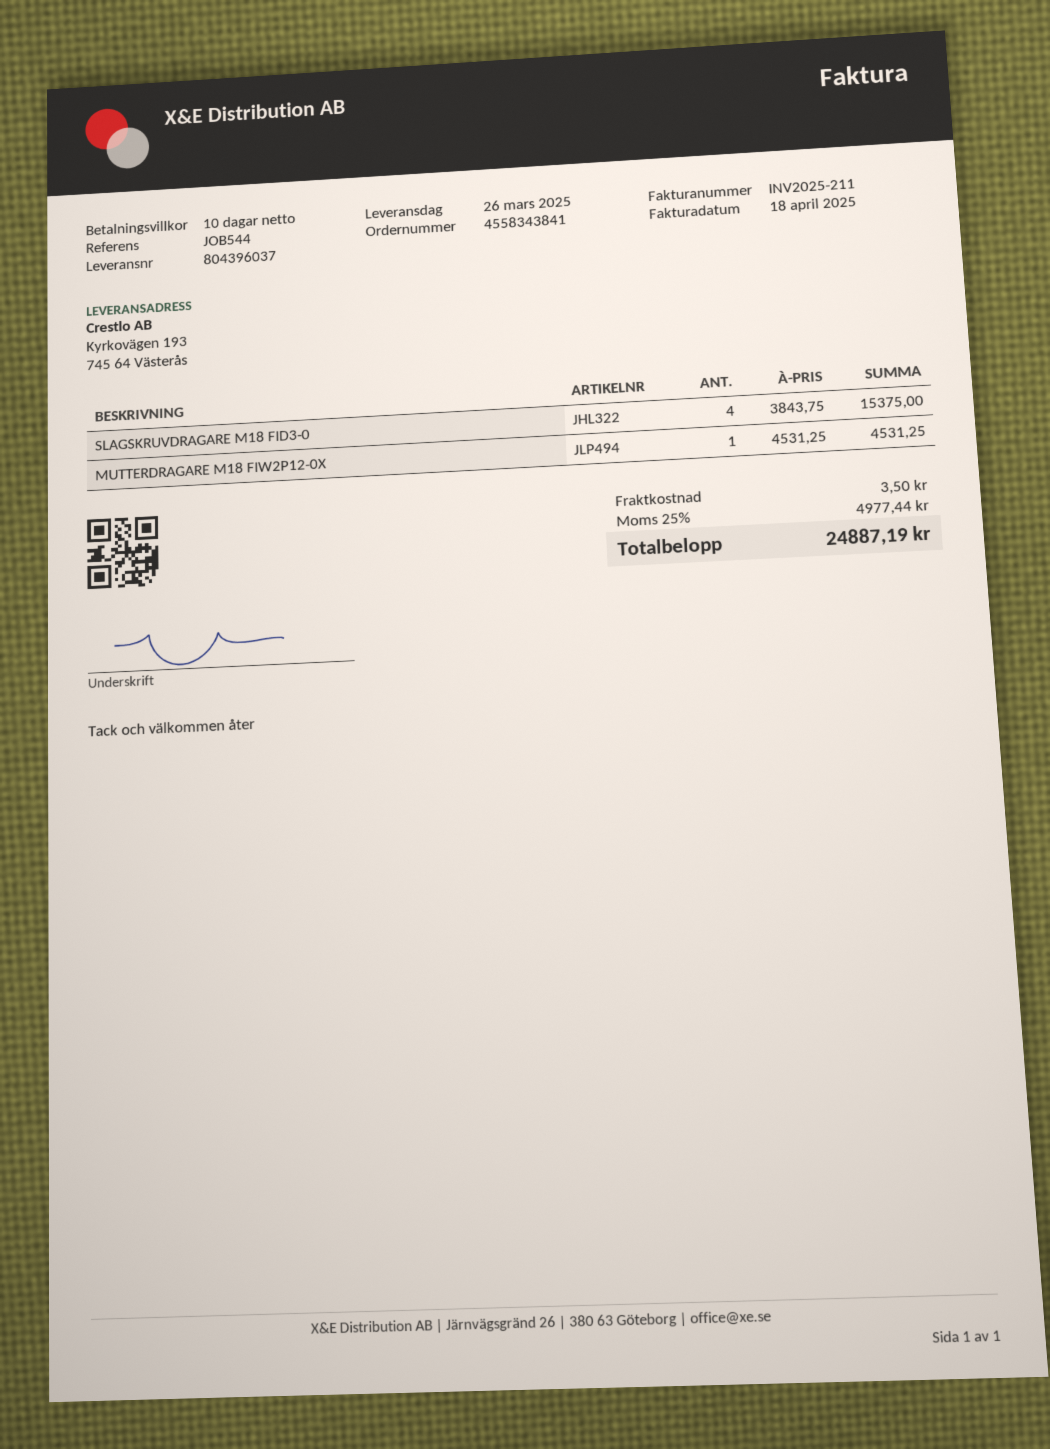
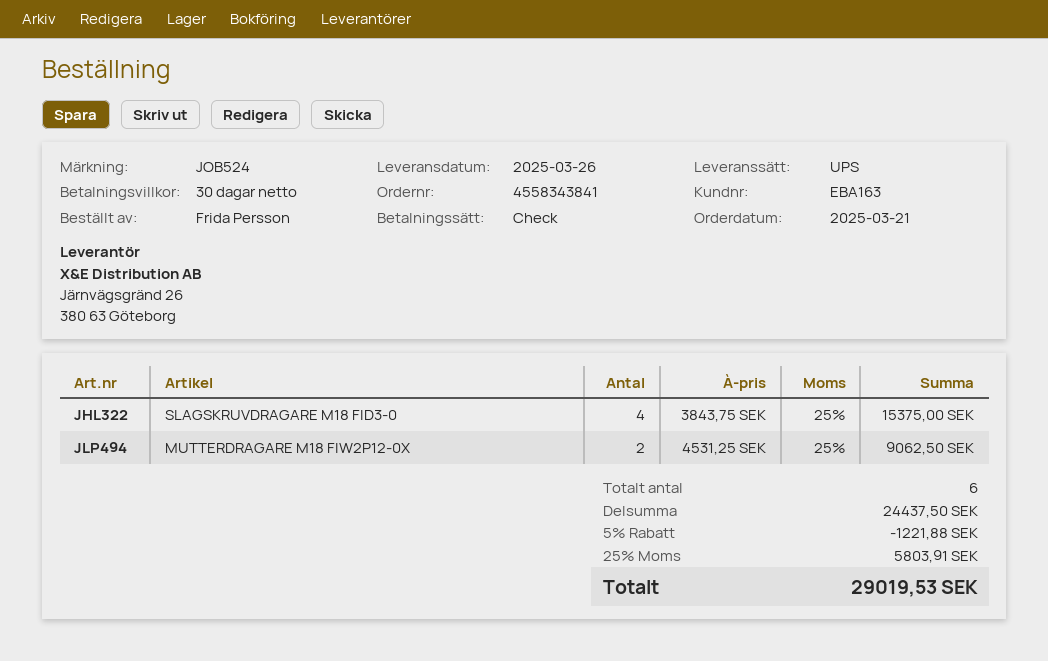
payment terms: 10 days -> 30 days
reference: JOB544 -> JOB524
MUTTERDRAGARE M18 FIW2P12-0X: 1 x 4531.25 = 4531.25 -> 2 x 4531.25 = 9062.50
discount: none -> 5% = 1221.88
shipping: 3.50 -> none
tax: 25% = 4977.44 -> 25% = 5803.91
total: 24887.19 -> 29019.53

